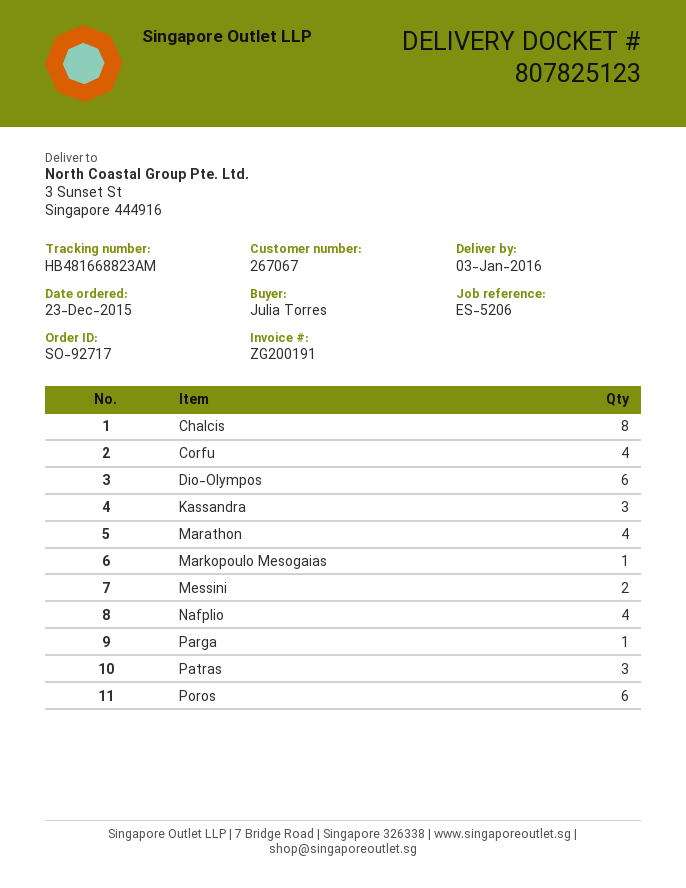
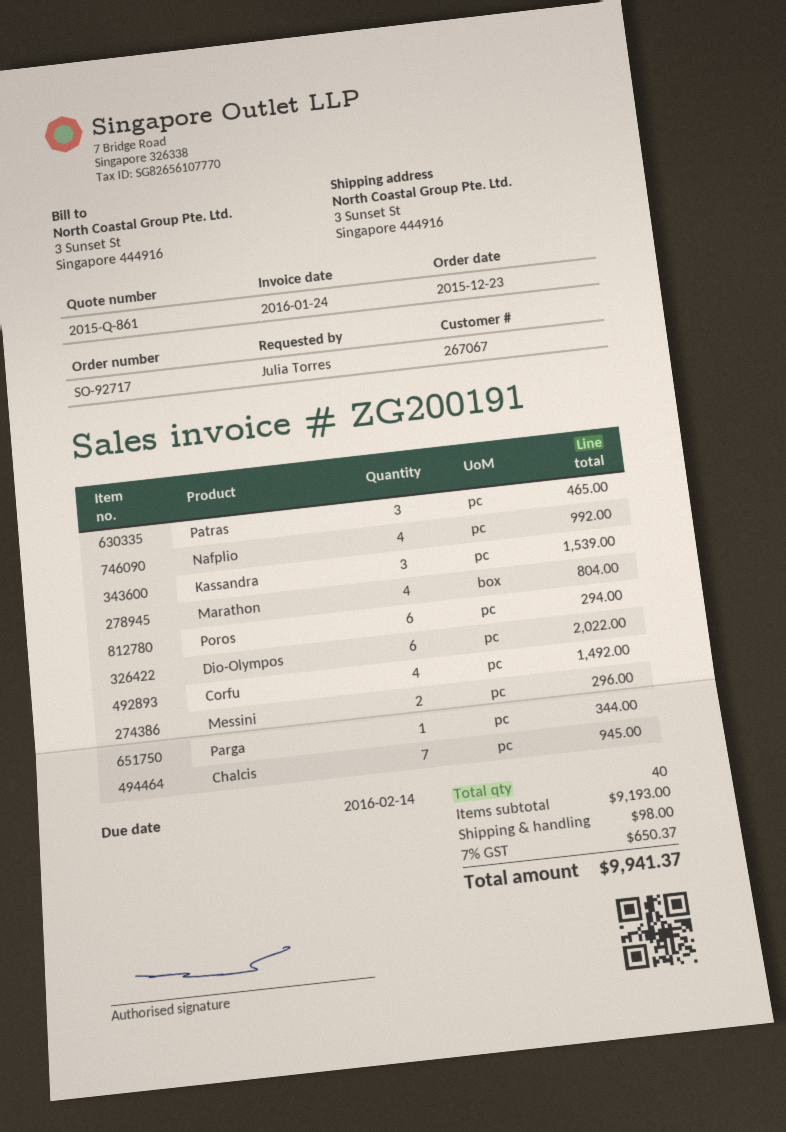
Chalcis: 8 -> 7
Markopoulo Mesogaias: 1 -> none

